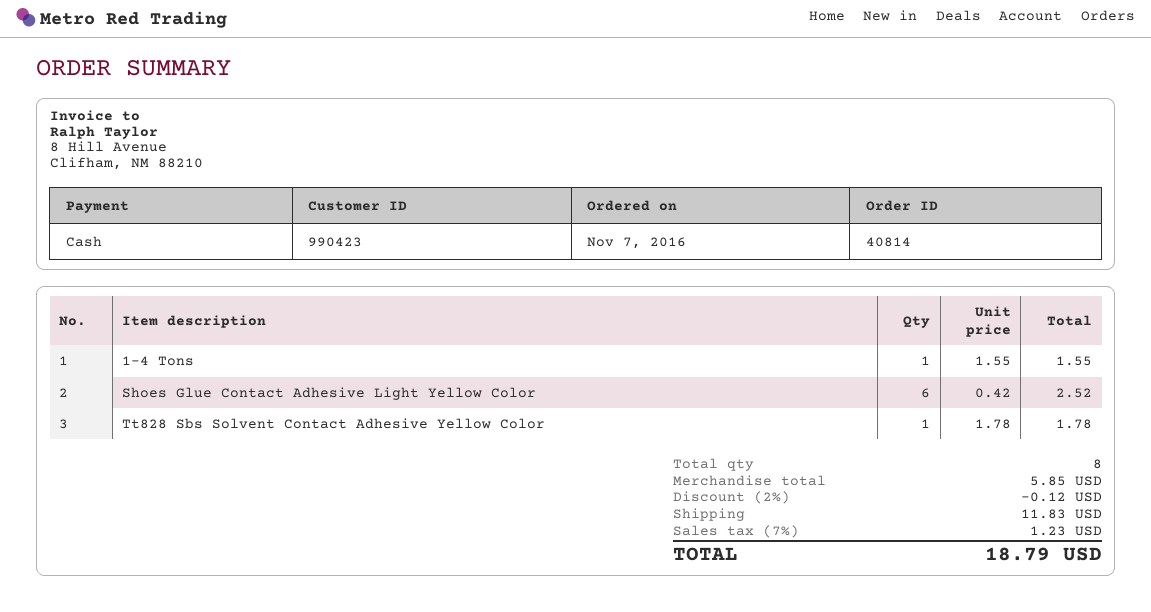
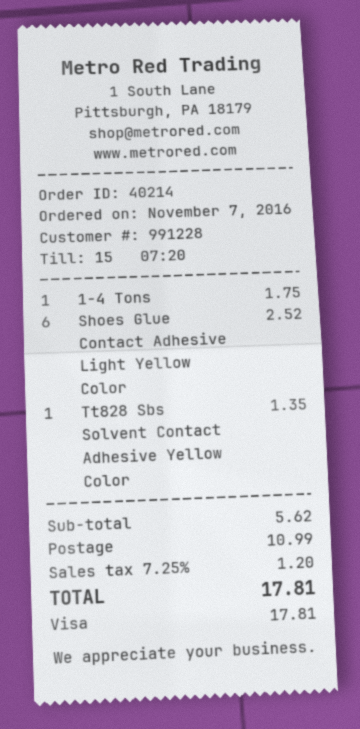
order number: 40814 -> 40214
customer number: 990423 -> 991228
payment method: cash -> Visa
1-4 Tons: 1 for 1.55 -> 1 for 1.75
Tt828 Sbs Solvent Contact Adhesive Yellow Color: 1 for 1.78 -> 1 for 1.35
subtotal: 5.85 -> 5.62
discount: 2% = 0.12 -> none
shipping: 11.83 -> 10.99
tax: 7% = 1.23 -> 7.25% = 1.20
total: 18.79 -> 17.81

